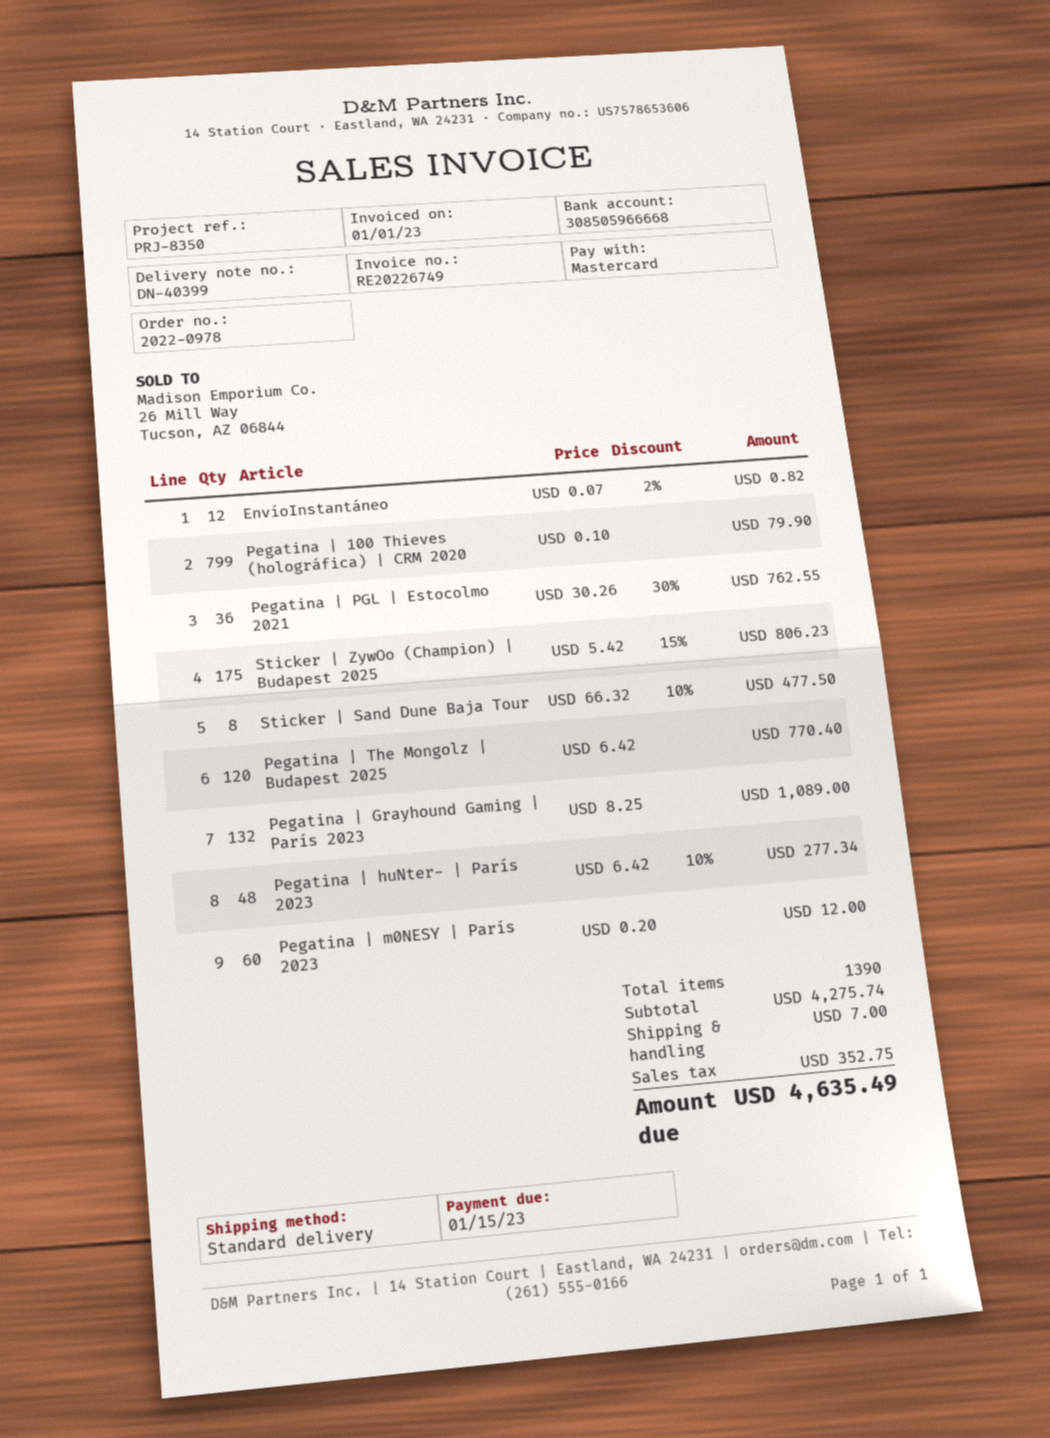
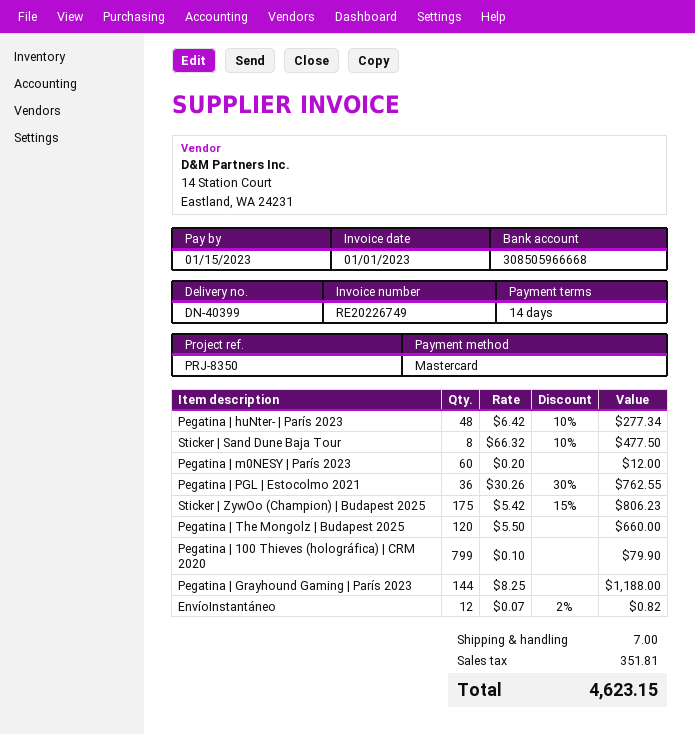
Pegatina | The Mongolz | Budapest 2025: 120 x 6.42 = 770.40 -> 120 x 5.50 = 660.00
Pegatina | Grayhound Gaming | París 2023: 132 x 8.25 = 1089.00 -> 144 x 8.25 = 1188.00
tax: 352.75 -> 351.81
total: 4635.49 -> 4623.15

